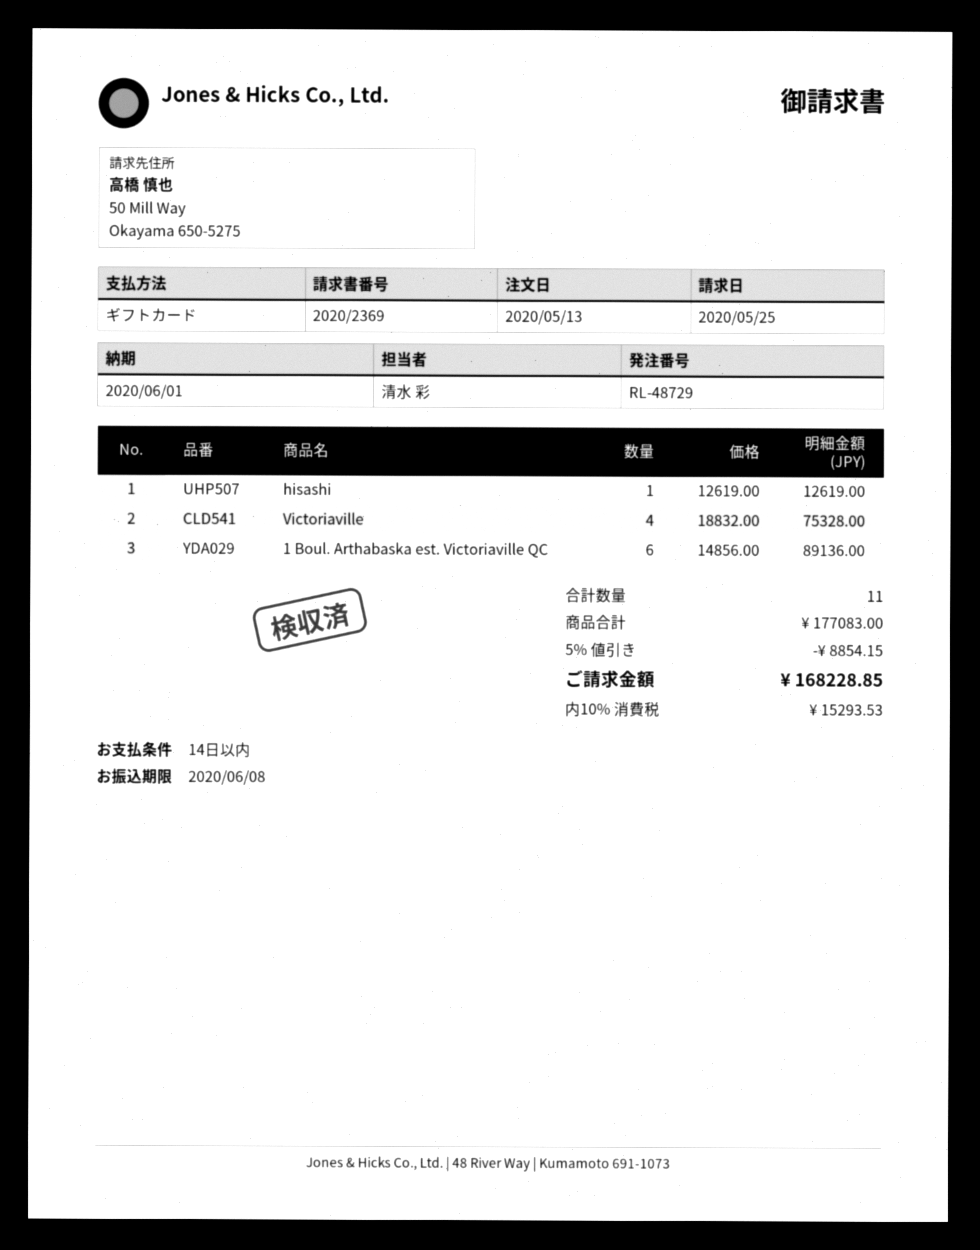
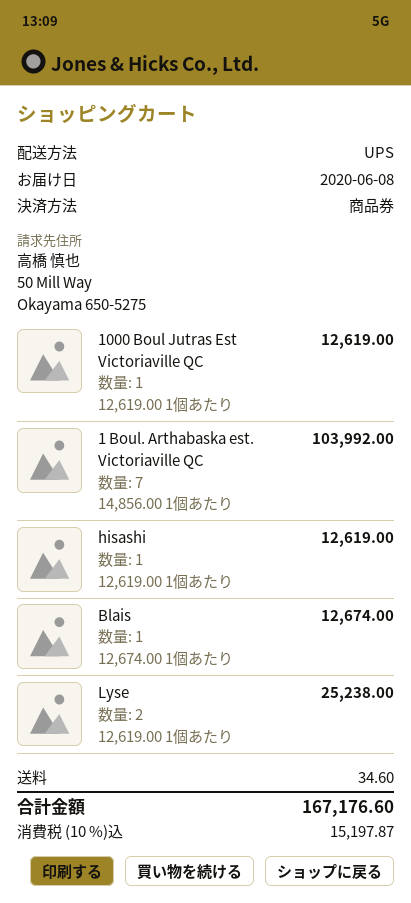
delivery date: 2020-06-01 -> 2020-06-08
Victoriaville: 4 x 18832.00 = 75328.00 -> none
1 Boul. Arthabaska est. Victoriaville QC: 6 x 14856.00 = 89136.00 -> 7 x 14856.00 = 103992.00
1000 Boul Jutras Est Victoriaville QC: none -> 1 x 12619.00 = 12619.00
Blais: none -> 1 x 12674.00 = 12674.00
Lyse: none -> 2 x 12619.00 = 25238.00
discount: 5% = 8854.15 -> none
shipping: none -> 34.60
tax: 10% = 15293.53 -> 10% = 15197.87
total: 168228.85 -> 167176.60

